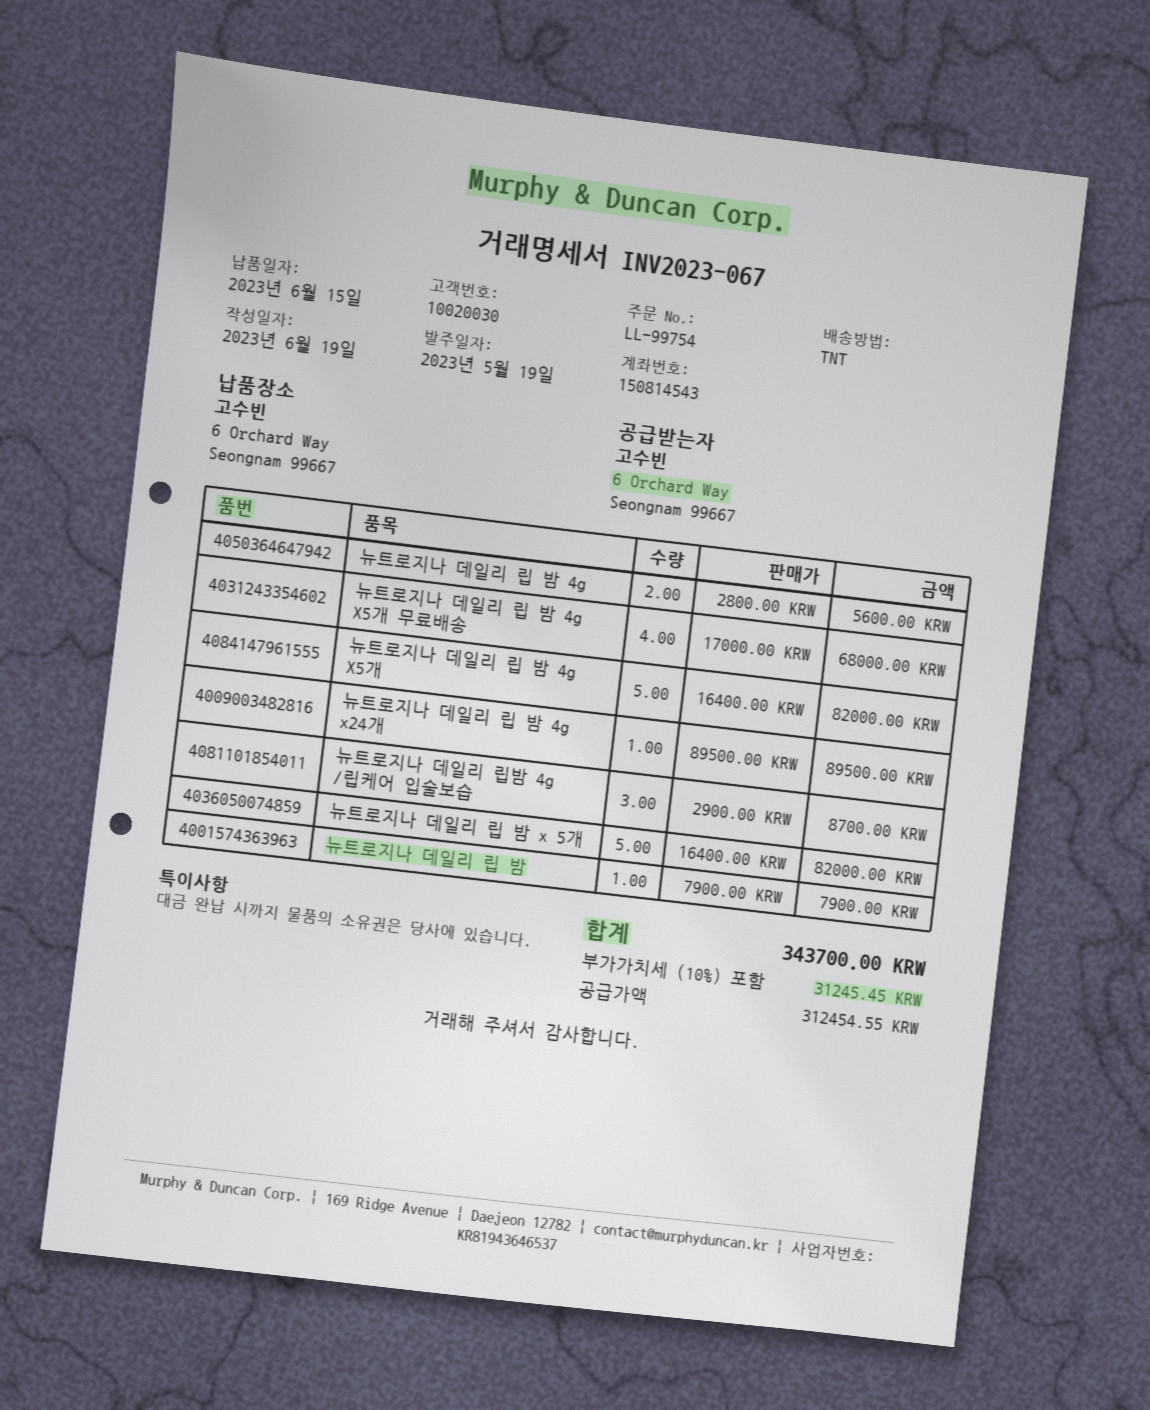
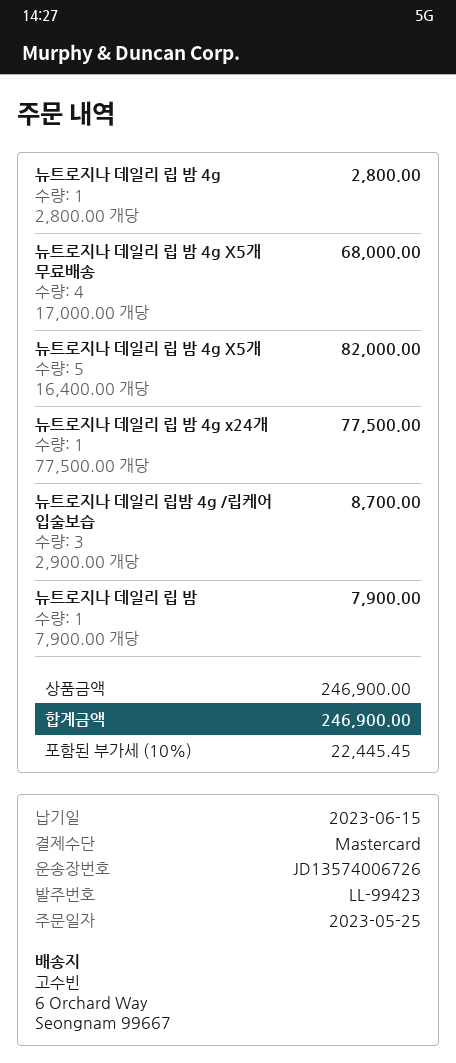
order number: LL-99754 -> LL-99423
order date: 2023-05-19 -> 2023-05-25
뉴트로지나 데일리 립 밤 4g: 2 x 2800.00 = 5600.00 -> 1 x 2800.00 = 2800.00
뉴트로지나 데일리 립 밤 4g x24개: 1 x 89500.00 = 89500.00 -> 1 x 77500.00 = 77500.00
뉴트로지나 데일리 립 밤 x 5개: 5 x 16400.00 = 82000.00 -> none
tax: 10% = 31245.45 -> 10% = 22445.45
total: 343700.00 -> 246900.00

